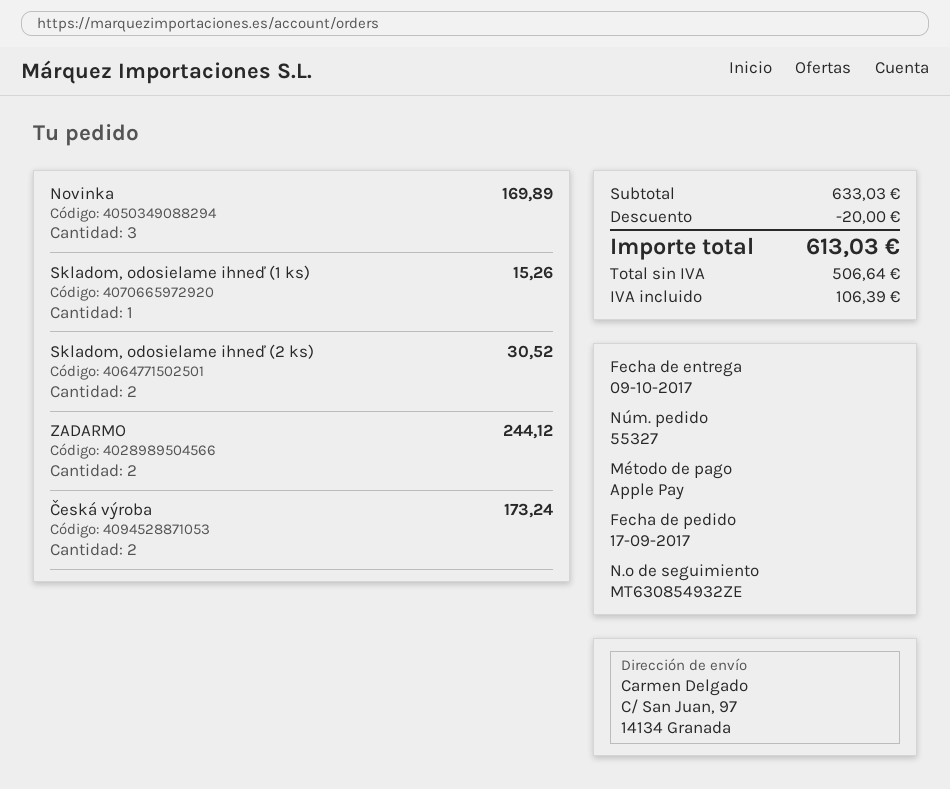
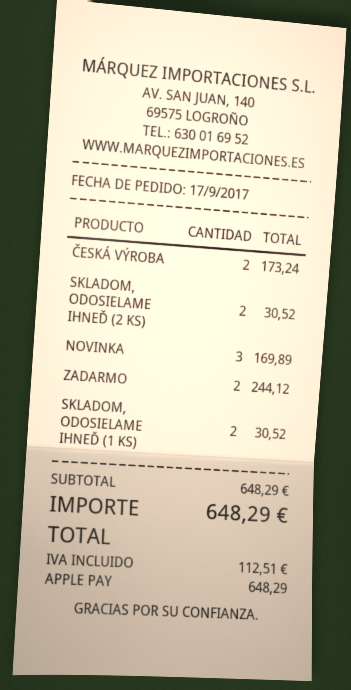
Skladom, odosielame ihneď (1 ks): 1 for 15.26 -> 2 for 30.52
subtotal: 633.03 -> 648.29
discount: 20.00 -> none
tax: 106.39 -> 112.51
total: 613.03 -> 648.29

